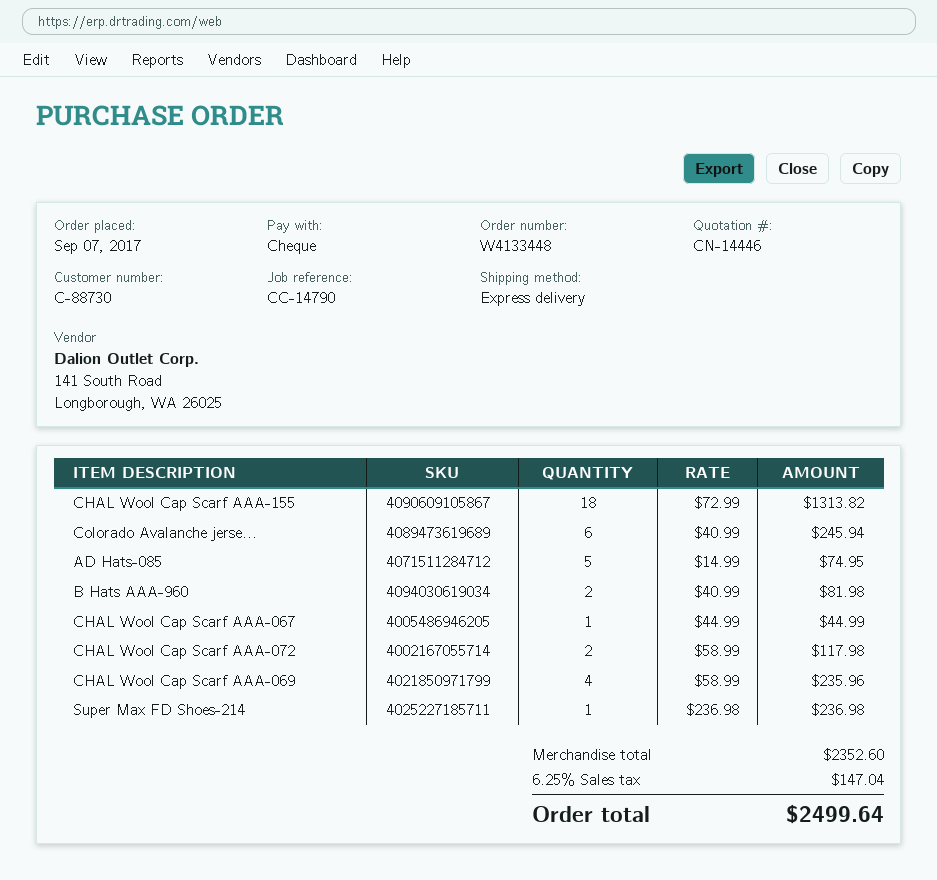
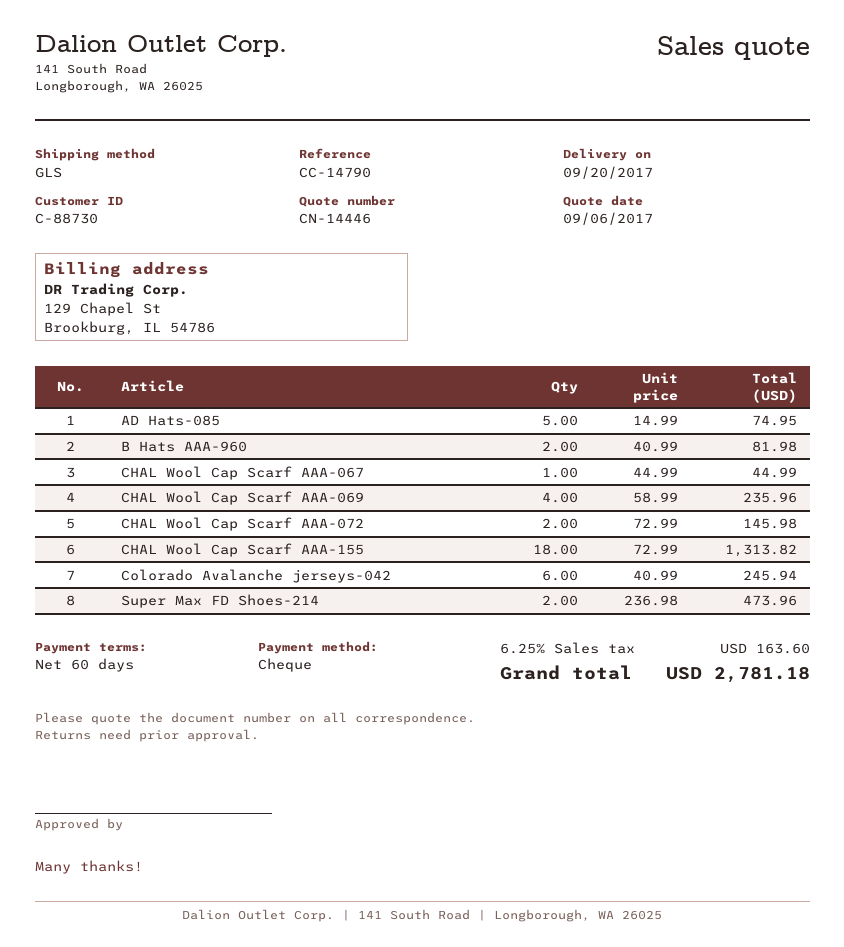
shipping method: express -> GLS
CHAL Wool Cap Scarf AAA-072: 2 x 58.99 = 117.98 -> 2 x 72.99 = 145.98
Super Max FD Shoes-214: 1 x 236.98 = 236.98 -> 2 x 236.98 = 473.96
tax: 6.25% = 147.04 -> 6.25% = 163.60
total: 2499.64 -> 2781.18

